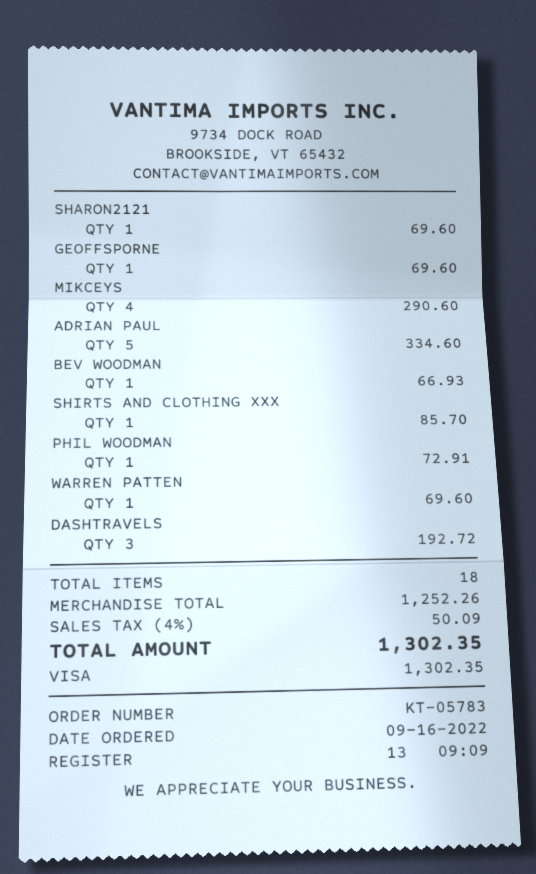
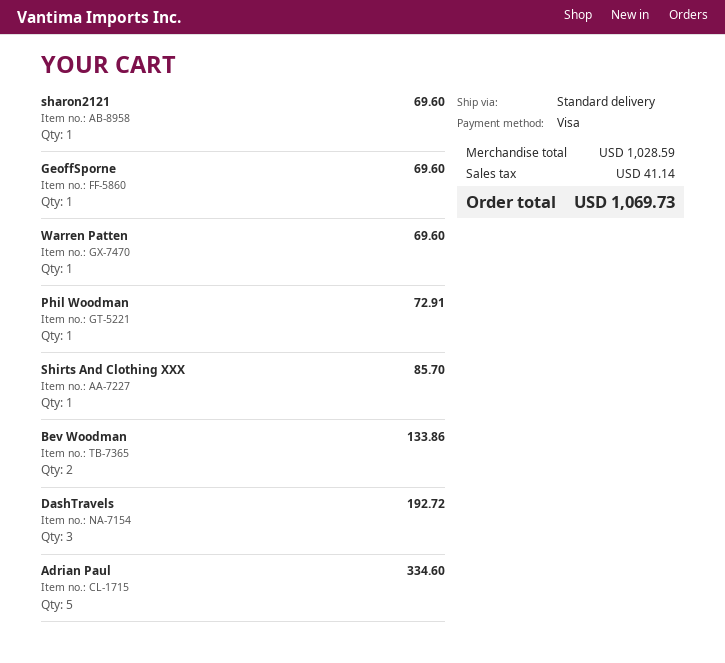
MIKCEYS: 4 for 290.60 -> none
BEV WOODMAN: 1 for 66.93 -> 2 for 133.86
subtotal: 1252.26 -> 1028.59
tax: 50.09 -> 41.14
total: 1302.35 -> 1069.73

